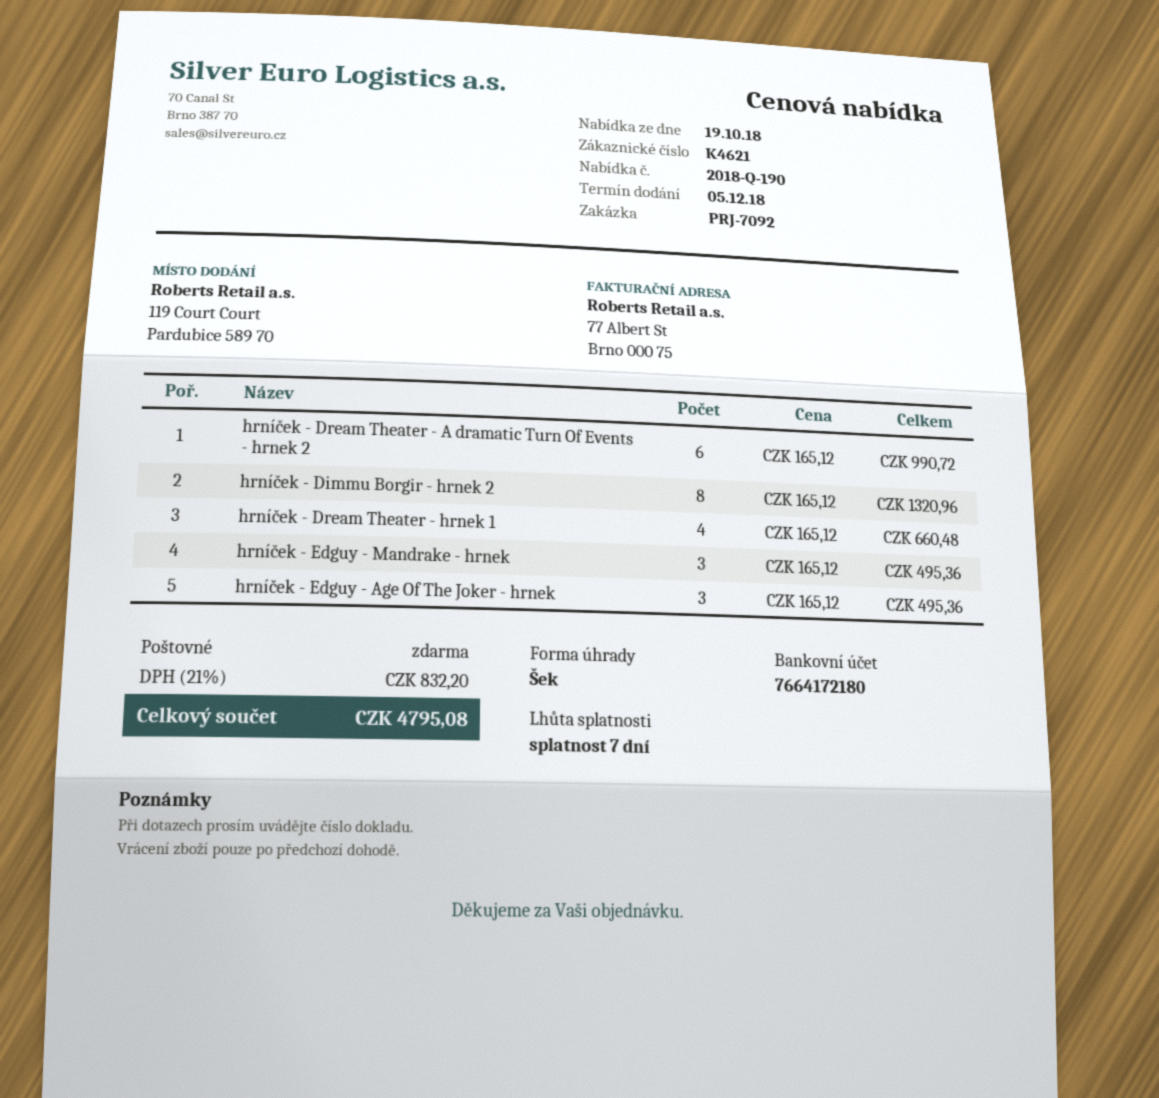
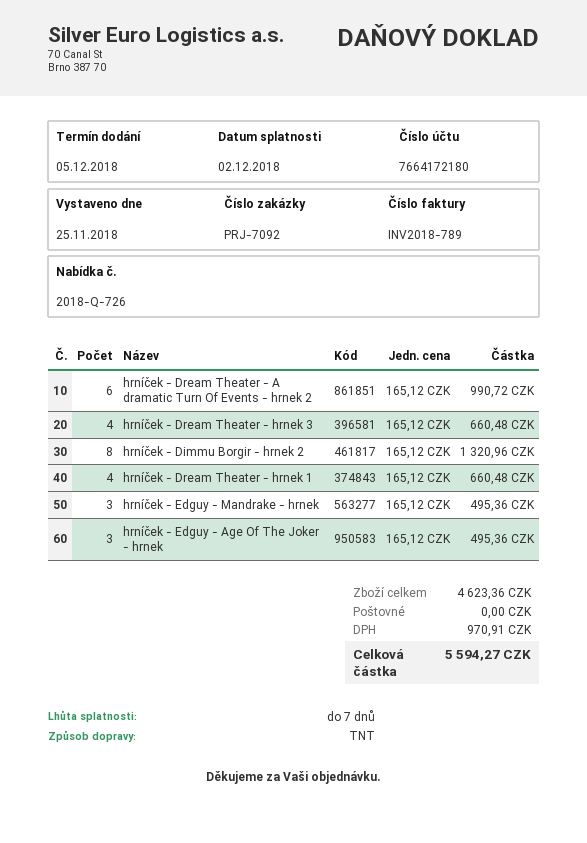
quote number: 2018-Q-190 -> 2018-Q-726
hrníček - Dream Theater - hrnek 3: none -> 4 x 165.12 = 660.48
tax: 832.20 -> 970.91
total: 4795.08 -> 5594.27

